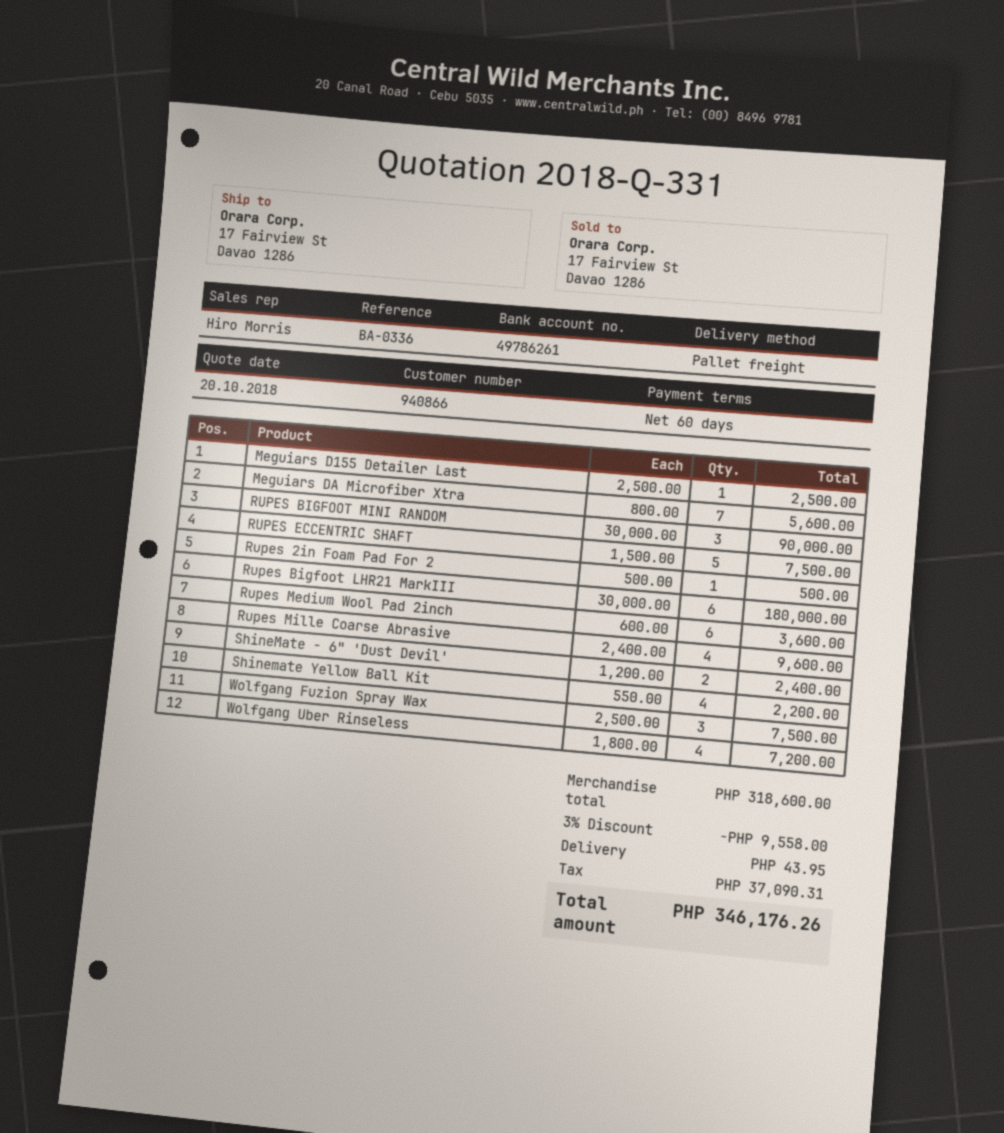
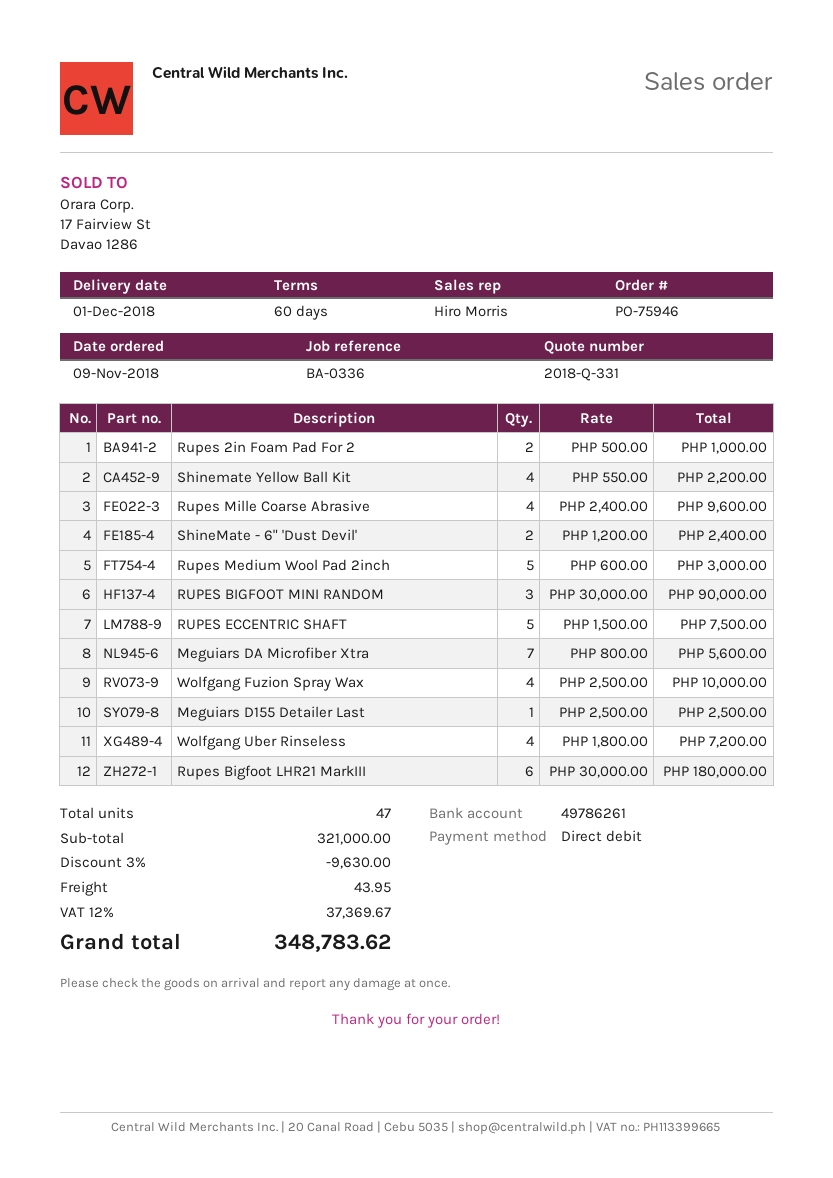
Rupes 2in Foam Pad For 2: 1 x 500.00 = 500.00 -> 2 x 500.00 = 1000.00
Rupes Medium Wool Pad 2inch: 6 x 600.00 = 3600.00 -> 5 x 600.00 = 3000.00
Wolfgang Fuzion Spray Wax: 3 x 2500.00 = 7500.00 -> 4 x 2500.00 = 10000.00
subtotal: 318600.00 -> 321000.00
discount: 3% = 9558.00 -> 3% = 9630.00
tax: 37090.31 -> 37369.67
total: 346176.26 -> 348783.62

